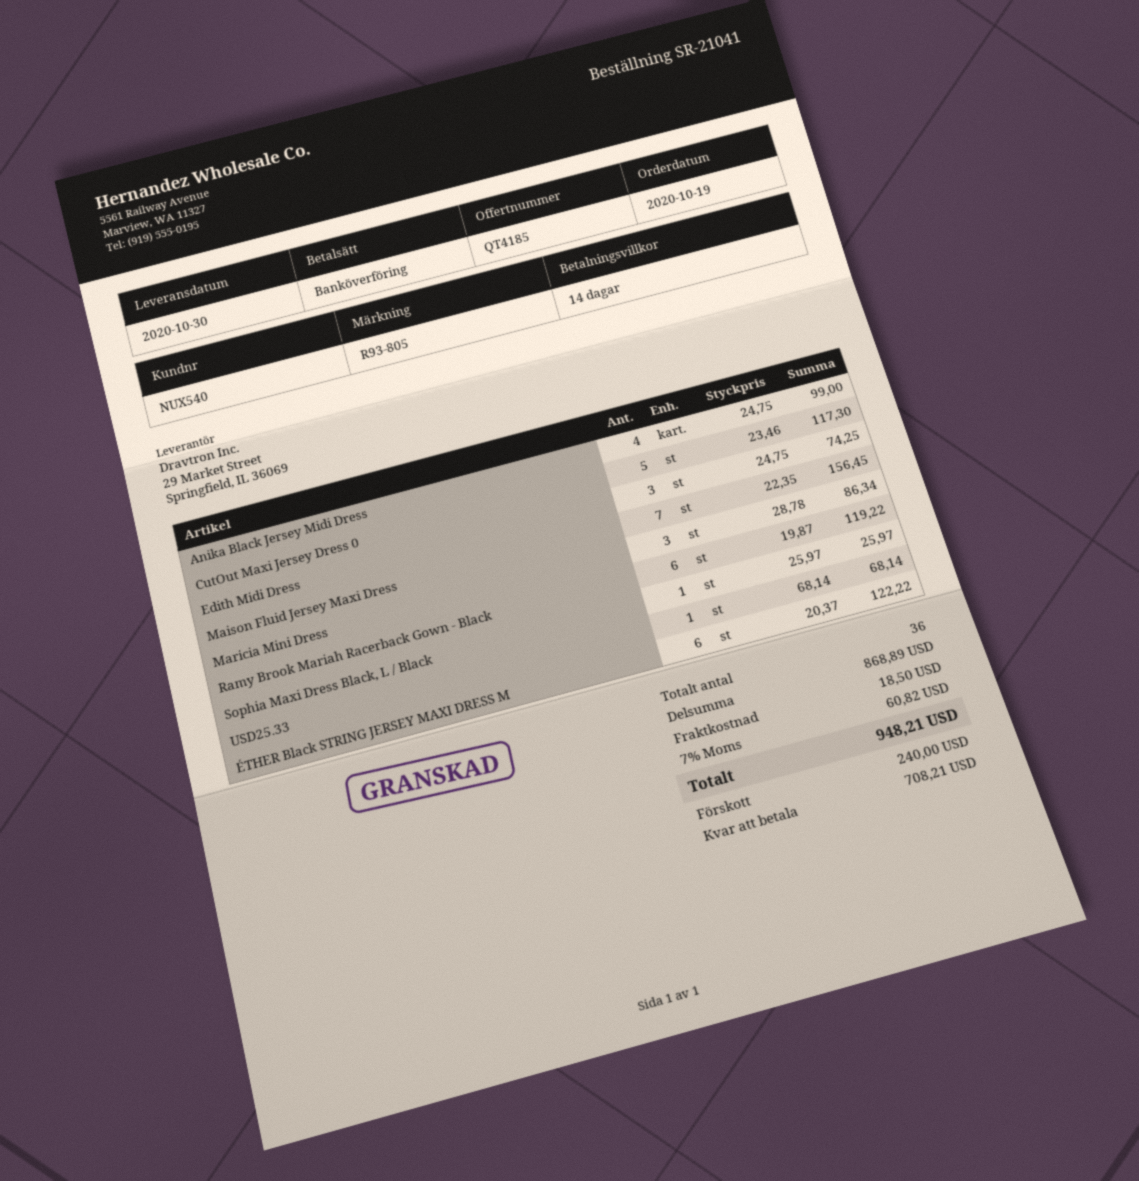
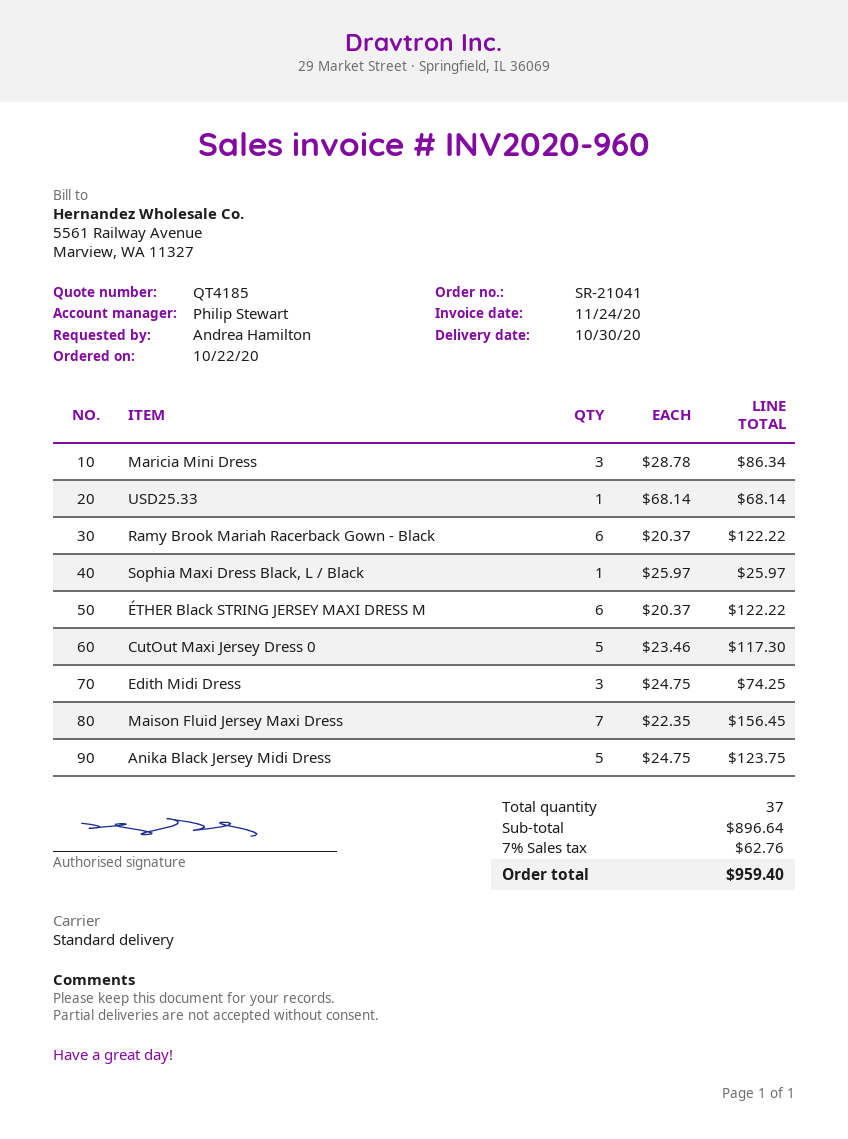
order date: 2020-10-19 -> 2020-10-22
Anika Black Jersey Midi Dress: 4 x 24.75 = 99.00 -> 5 x 24.75 = 123.75
Ramy Brook Mariah Racerback Gown - Black: 6 x 19.87 = 119.22 -> 6 x 20.37 = 122.22
total quantity: 36 -> 37
subtotal: 868.89 -> 896.64
shipping: 18.50 -> none
tax: 7% = 60.82 -> 7% = 62.76
total: 948.21 -> 959.40

